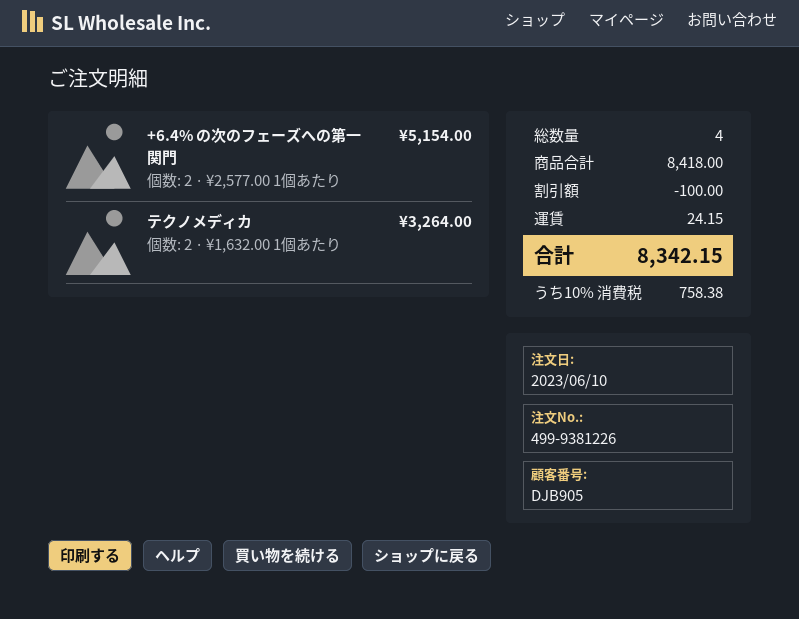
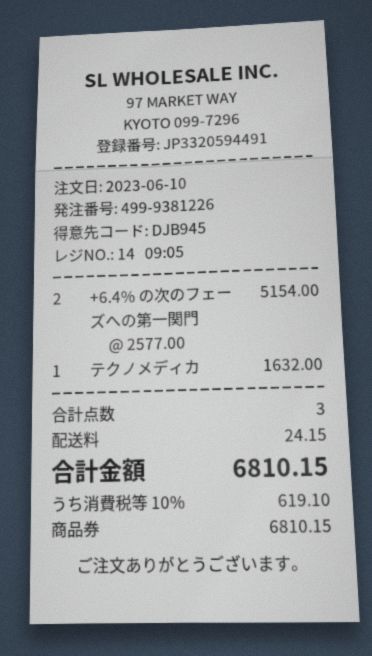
customer number: DJB905 -> DJB945
テクノメディカ: 2 x 1632.00 = 3264.00 -> 1 x 1632.00 = 1632.00
total quantity: 4 -> 3
discount: 100.00 -> none
tax: 10% = 758.38 -> 10% = 619.10
total: 8342.15 -> 6810.15

